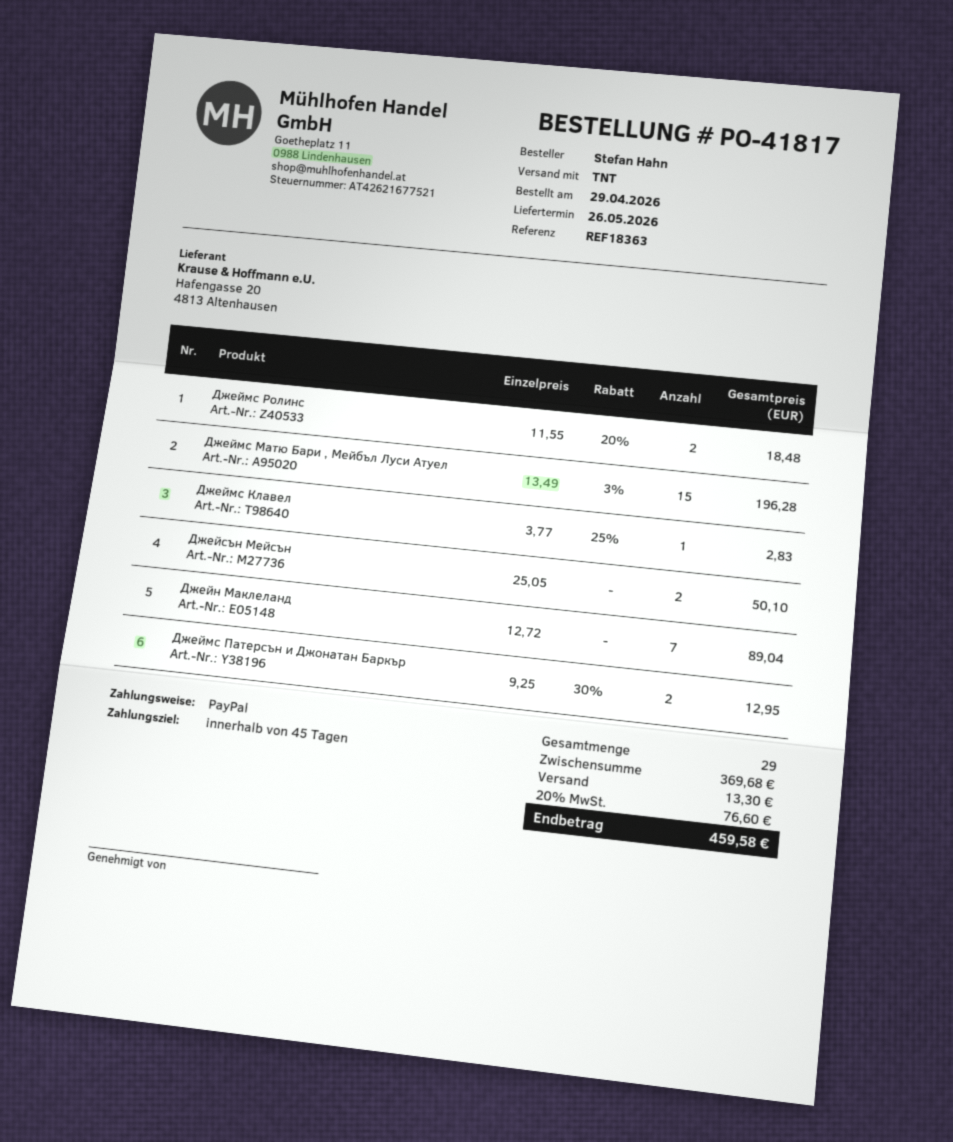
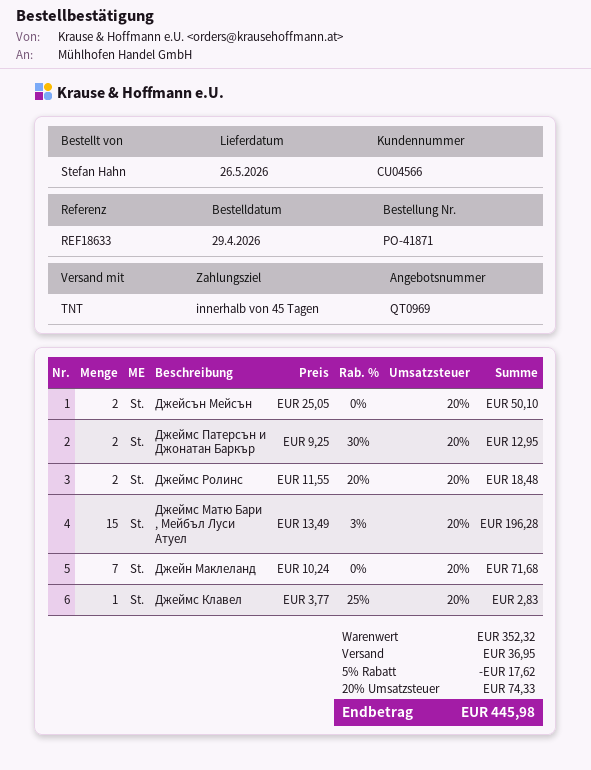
order number: PO-41817 -> PO-41871
reference: REF18363 -> REF18633
Джейн Маклеланд: 7 x 12.72 = 89.04 -> 7 x 10.24 = 71.68
subtotal: 369.68 -> 352.32
discount: none -> 5% = 17.62
shipping: 13.30 -> 36.95
tax: 20% = 76.60 -> 20% = 74.33
total: 459.58 -> 445.98

